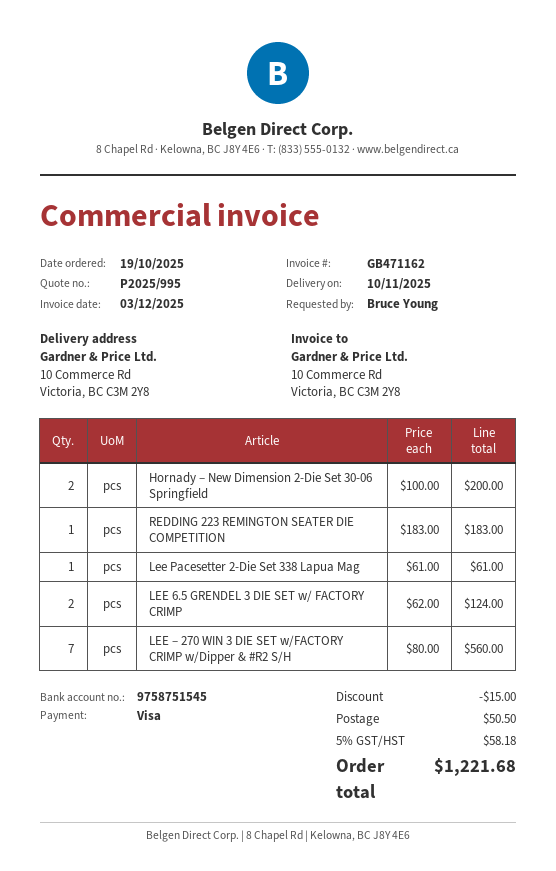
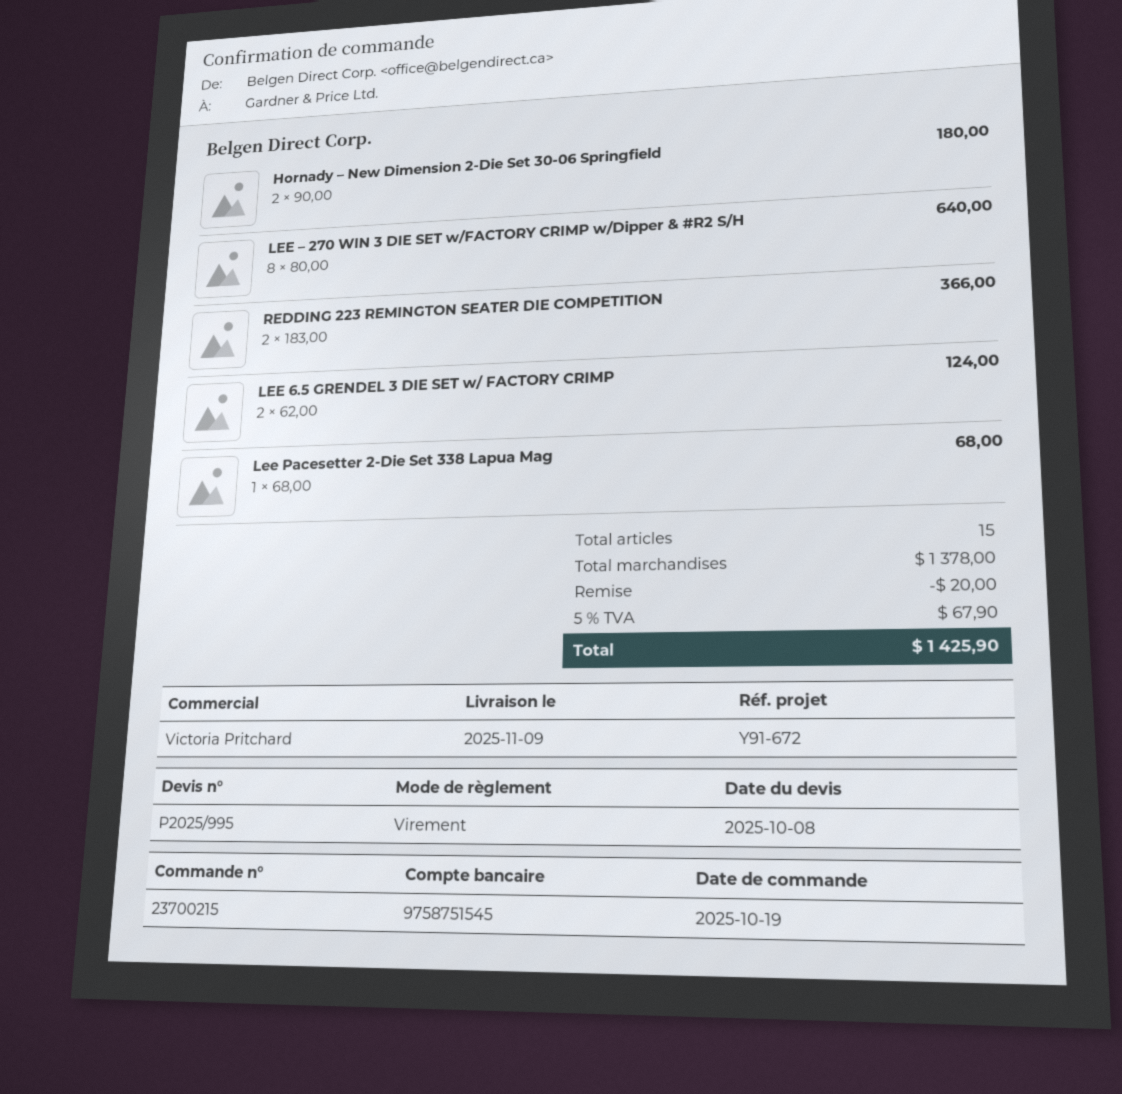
delivery date: 2025-11-10 -> 2025-11-09
payment method: Visa -> bank transfer
Hornady – New Dimension 2-Die Set 30-06 Springfield: 2 x 100.00 = 200.00 -> 2 x 90.00 = 180.00
REDDING 223 REMINGTON SEATER DIE COMPETITION: 1 x 183.00 = 183.00 -> 2 x 183.00 = 366.00
Lee Pacesetter 2-Die Set 338 Lapua Mag: 1 x 61.00 = 61.00 -> 1 x 68.00 = 68.00
LEE – 270 WIN 3 DIE SET w/FACTORY CRIMP w/Dipper & #R2 S/H: 7 x 80.00 = 560.00 -> 8 x 80.00 = 640.00
discount: 15.00 -> 20.00
shipping: 50.50 -> none
tax: 5% = 58.18 -> 5% = 67.90
total: 1221.68 -> 1425.90

